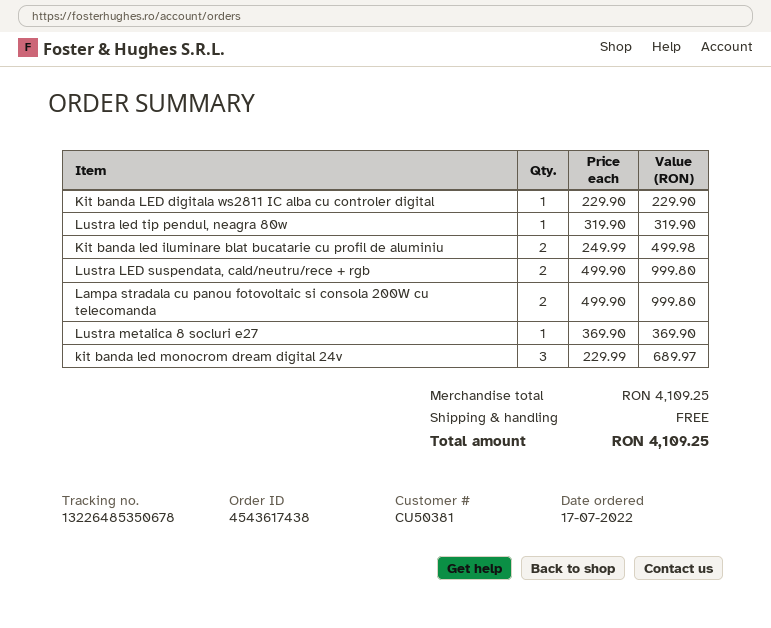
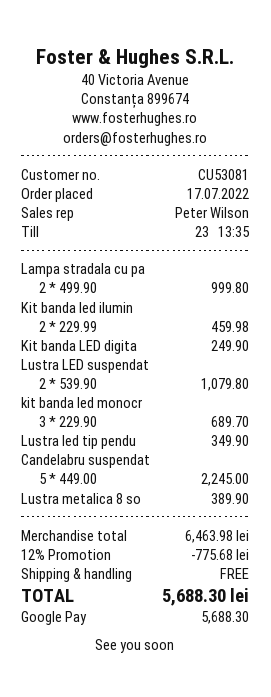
customer number: CU50381 -> CU53081
Kit banda LED digitala ws2811 IC alba cu controler digital: 1 x 229.90 = 229.90 -> 1 x 249.90 = 249.90
Lustra led tip pendul, neagra 80w: 1 x 319.90 = 319.90 -> 1 x 349.90 = 349.90
Kit banda led iluminare blat bucatarie cu profil de aluminiu: 2 x 249.99 = 499.98 -> 2 x 229.99 = 459.98
Lustra LED suspendata, cald/neutru/rece + rgb: 2 x 499.90 = 999.80 -> 2 x 539.90 = 1079.80
Lustra metalica 8 socluri e27: 1 x 369.90 = 369.90 -> 1 x 389.90 = 389.90
kit banda led monocrom dream digital 24v: 3 x 229.99 = 689.97 -> 3 x 229.90 = 689.70
Candelabru suspendat: none -> 5 x 449.00 = 2245.00
subtotal: 4109.25 -> 6463.98
discount: none -> 12% = 775.68
total: 4109.25 -> 5688.30

